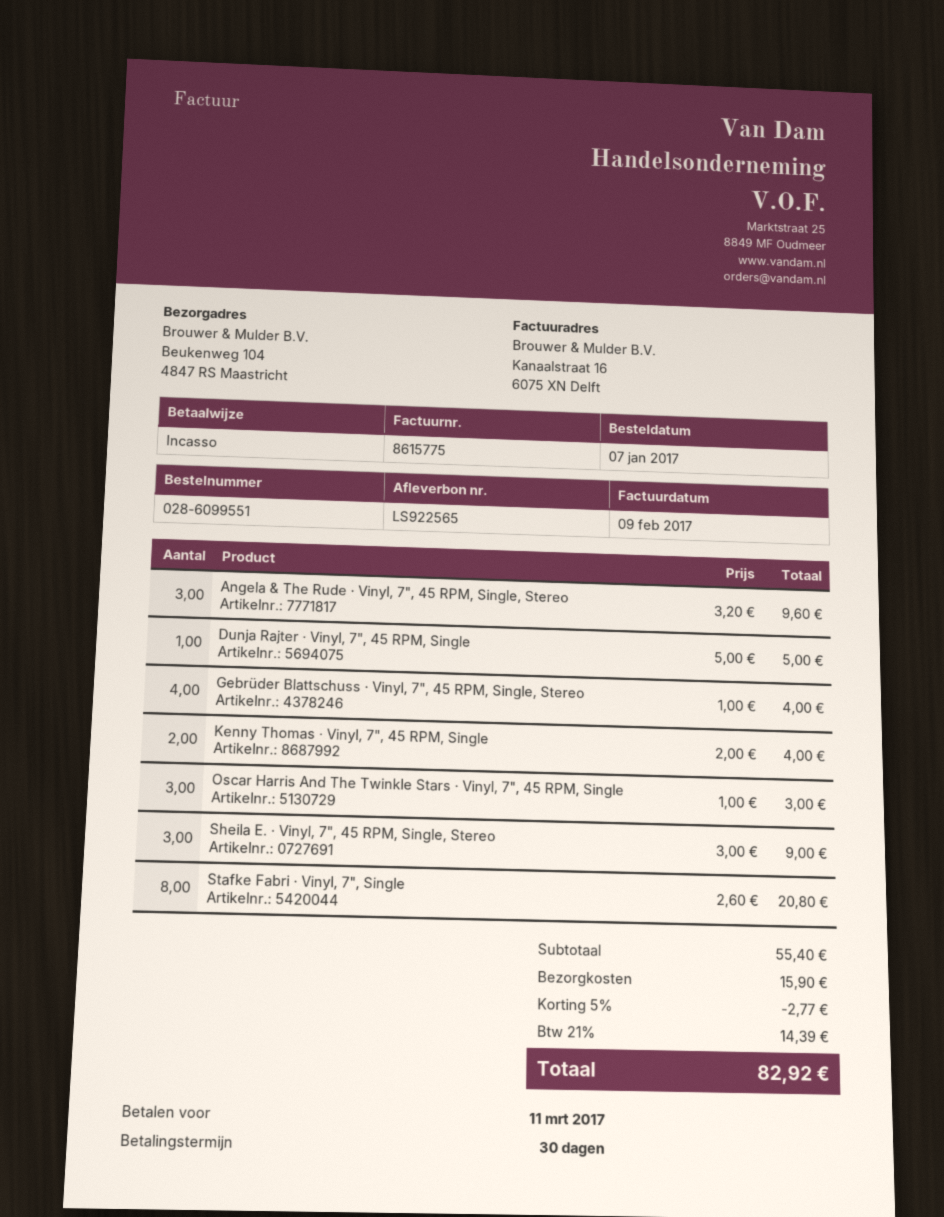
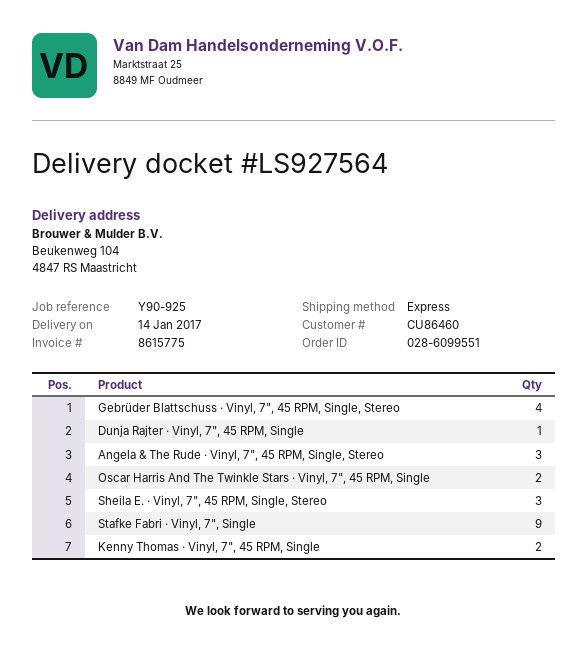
delivery note number: LS922565 -> LS927564
Oscar Harris And The Twinkle Stars · Vinyl, 7", 45 RPM, Single: 3 -> 2
Stafke Fabri · Vinyl, 7", Single: 8 -> 9

